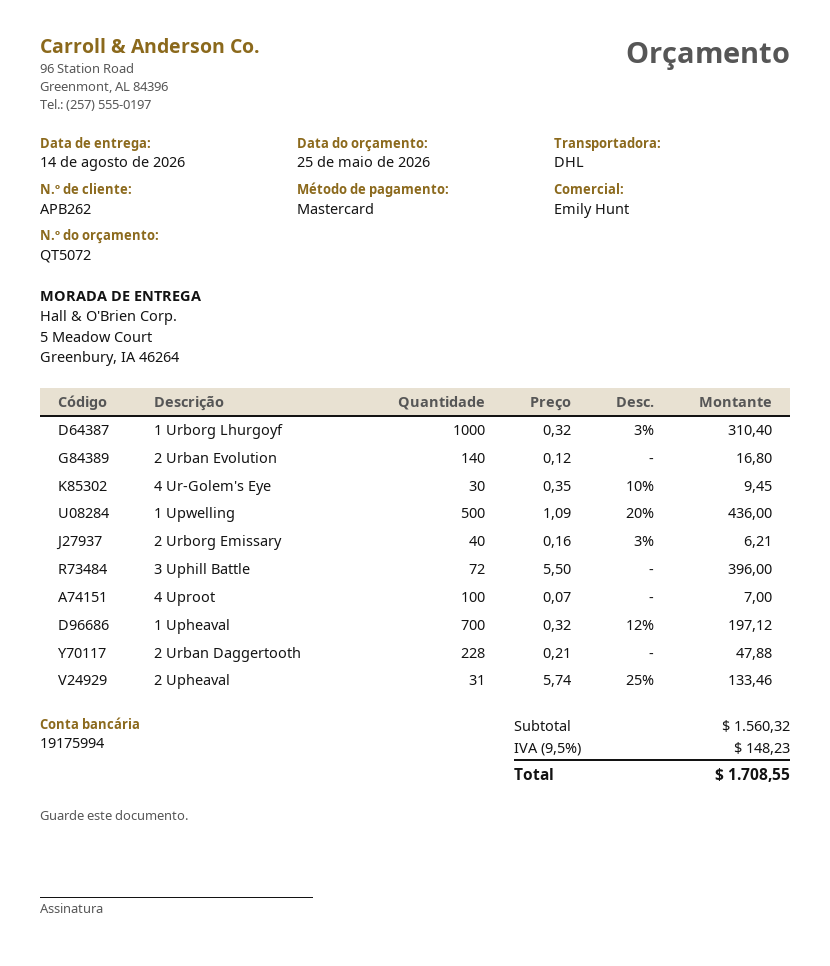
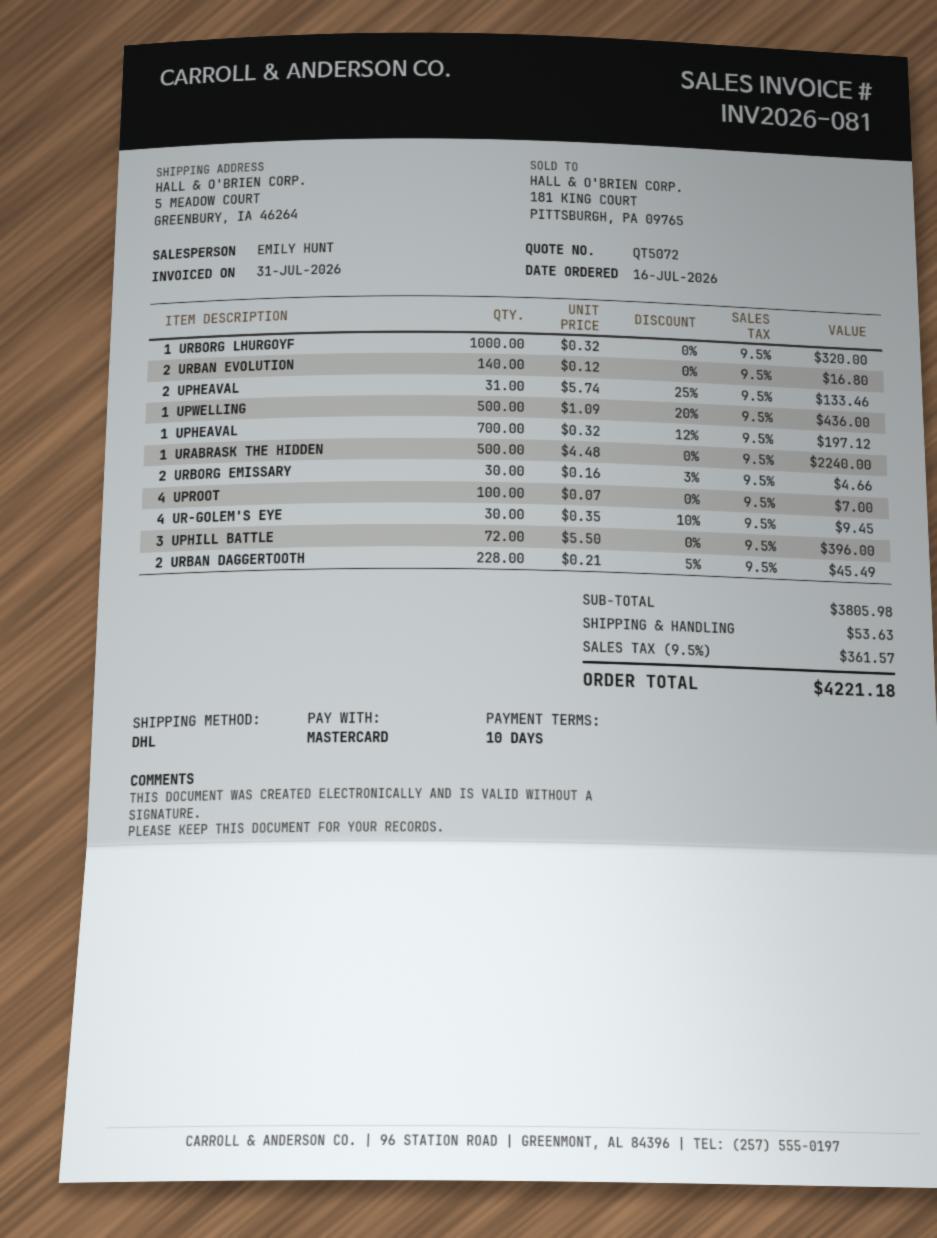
1 Urborg Lhurgoyf: 1000 x 0.32 - 3% = 310.40 -> 1000 x 0.32 = 320.00
2 Urborg Emissary: 40 x 0.16 - 3% = 6.21 -> 30 x 0.16 - 3% = 4.66
2 Urban Daggertooth: 228 x 0.21 = 47.88 -> 228 x 0.21 - 5% = 45.49
1 URABRASK THE HIDDEN: none -> 500 x 4.48 = 2240.00
subtotal: 1560.32 -> 3805.98
shipping: none -> 53.63
tax: 9.5% = 148.23 -> 9.5% = 361.57
total: 1708.55 -> 4221.18

